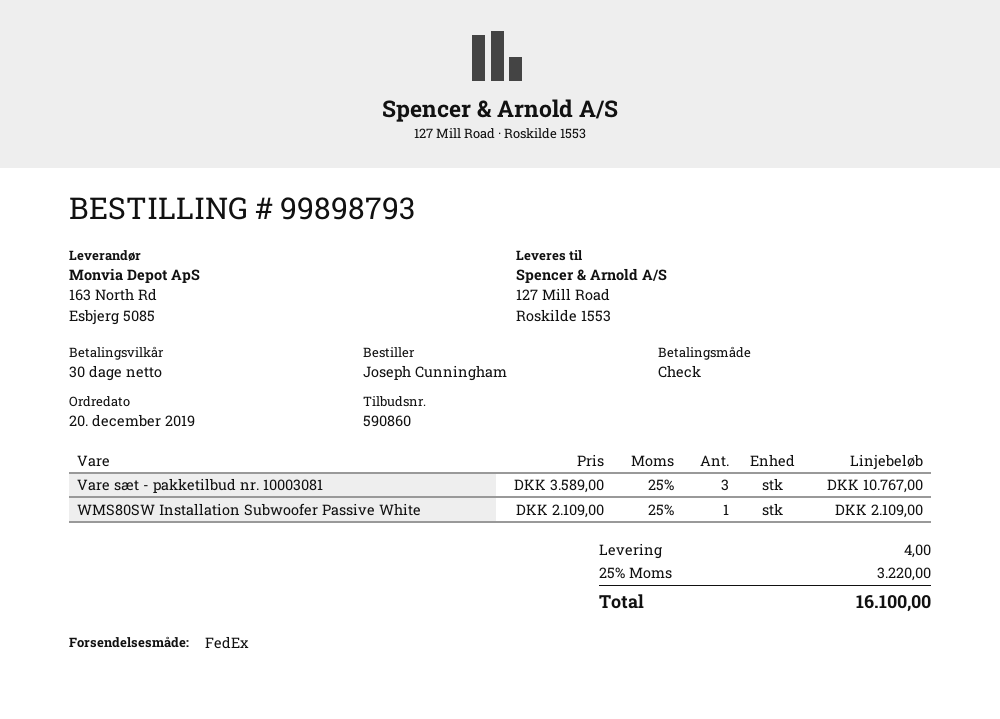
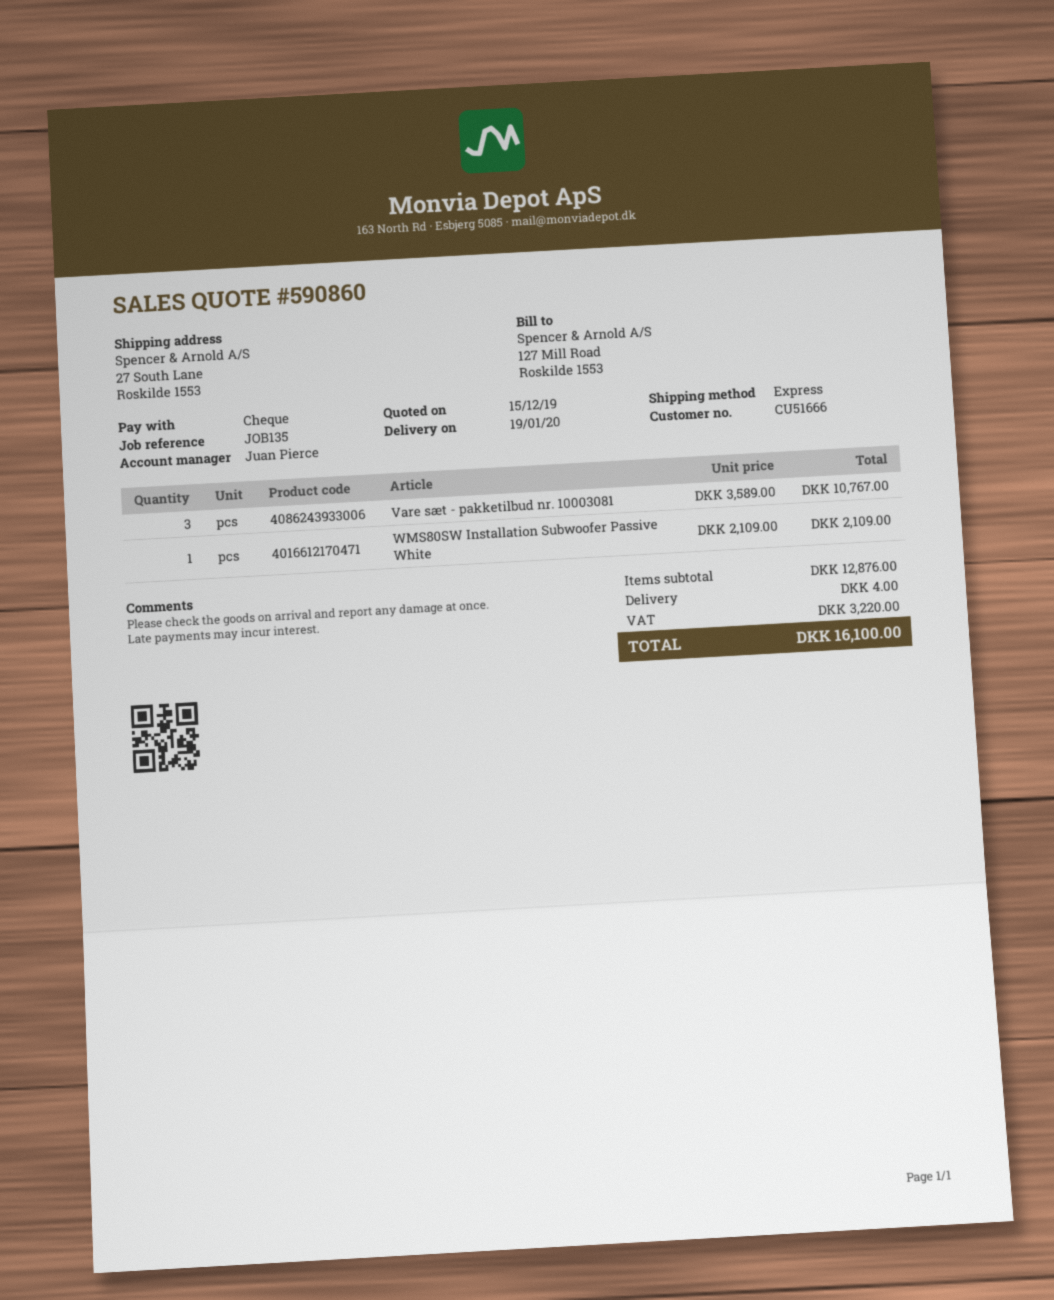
shipping method: FedEx -> express
ship to: 127 Mill Road, Roskilde 1553 -> 27 South Lane, Roskilde 1553

